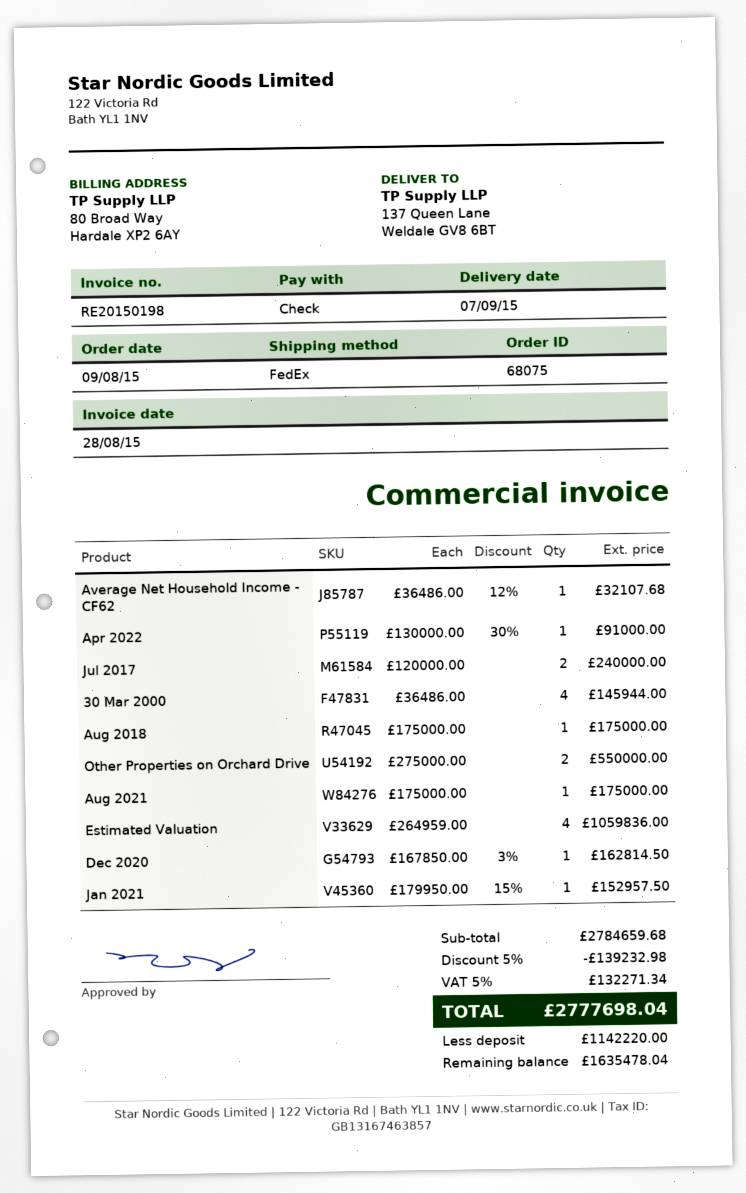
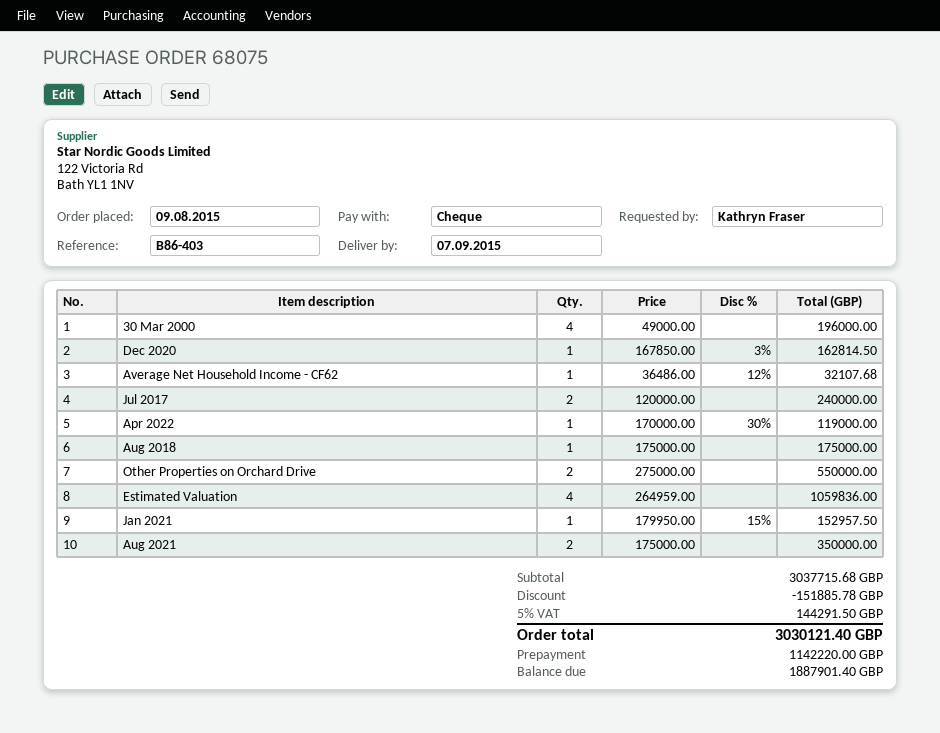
Apr 2022: 1 x 130000.00 - 30% = 91000.00 -> 1 x 170000.00 - 30% = 119000.00
30 Mar 2000: 4 x 36486.00 = 145944.00 -> 4 x 49000.00 = 196000.00
Aug 2021: 1 x 175000.00 = 175000.00 -> 2 x 175000.00 = 350000.00
subtotal: 2784659.68 -> 3037715.68
discount: 139232.98 -> 151885.78
tax: 5% = 132271.34 -> 5% = 144291.50
total: 2777698.04 -> 3030121.40
balance: 1635478.04 -> 1887901.40

